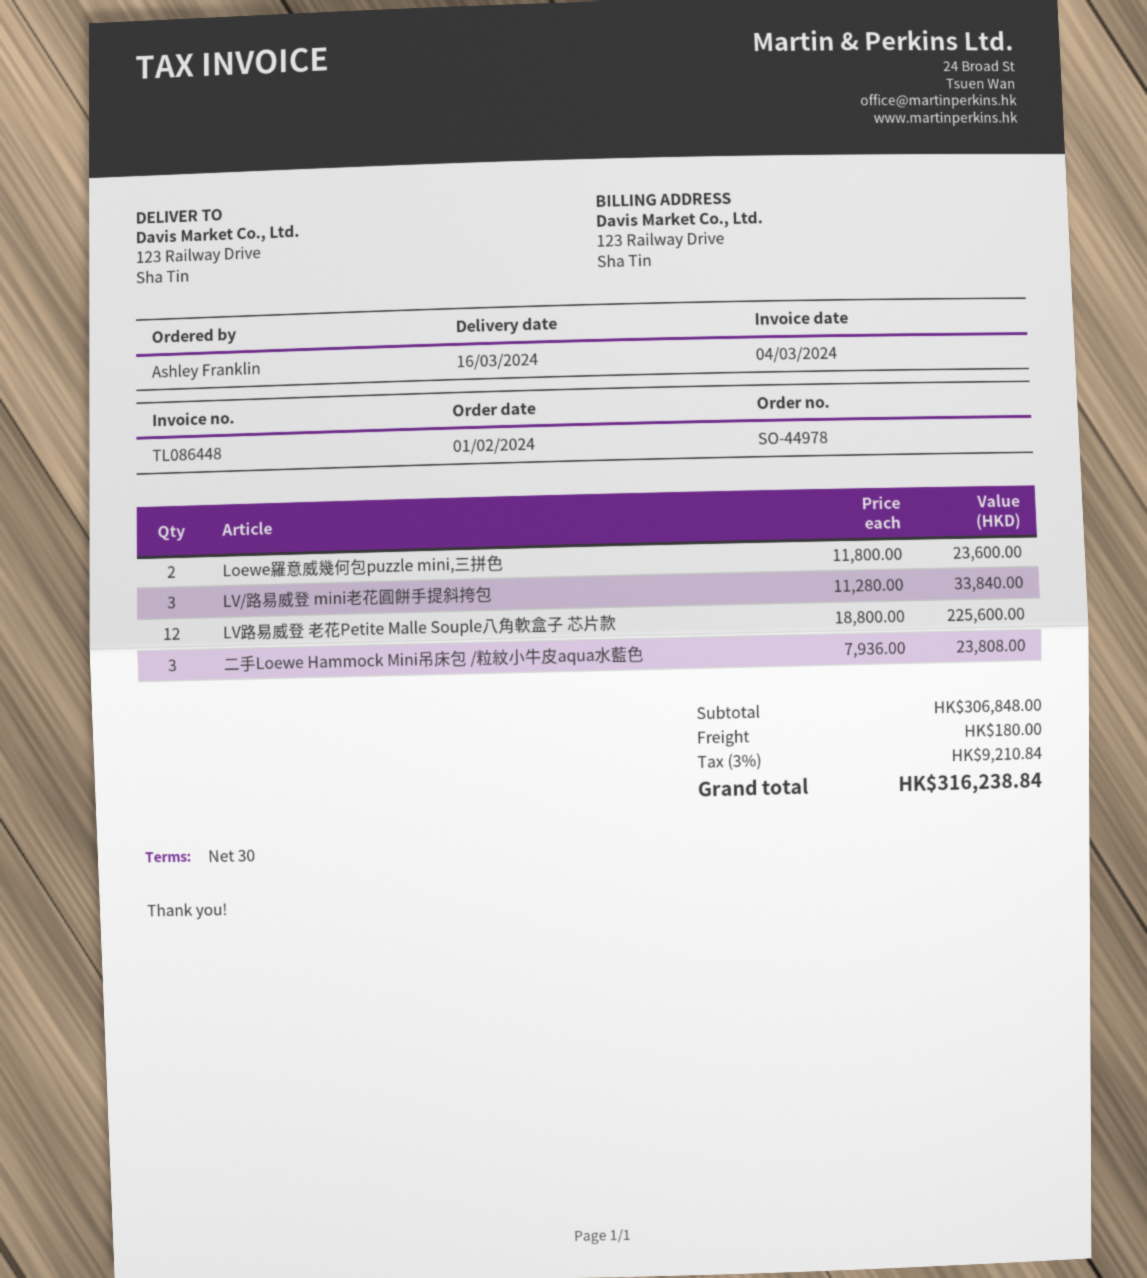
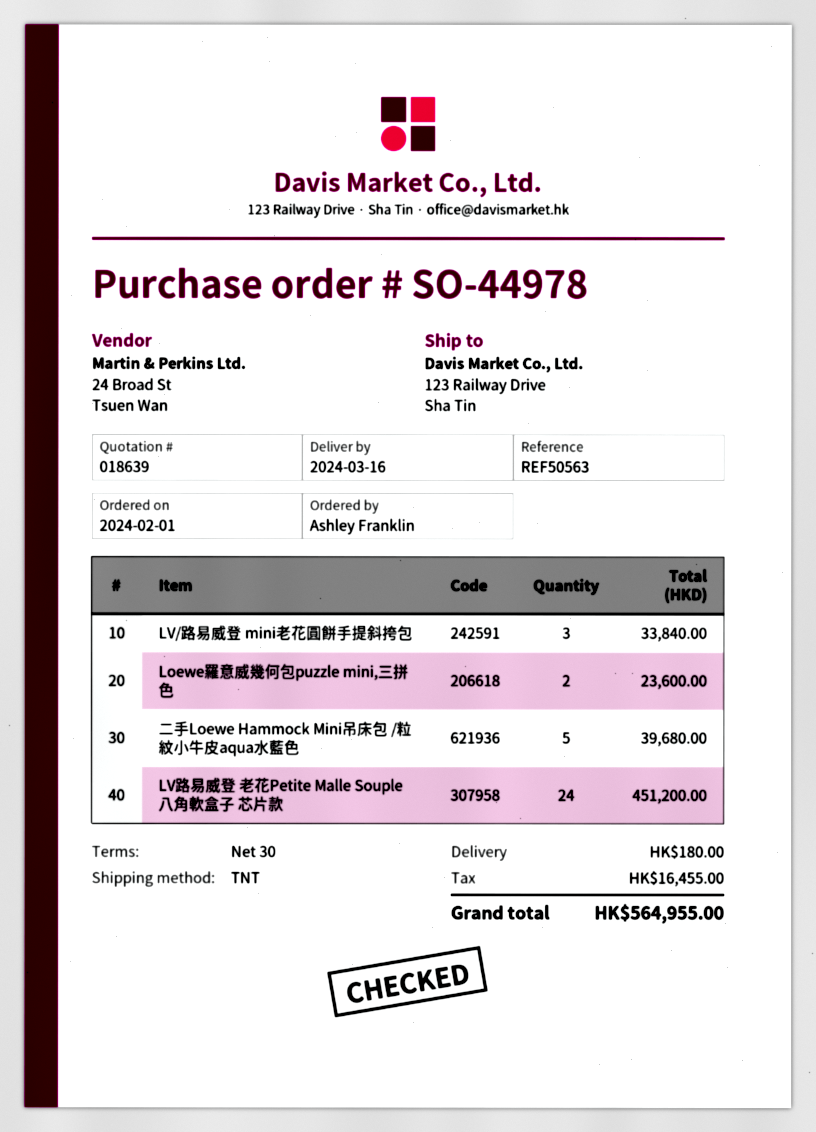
LV路易威登 老花Petite Malle Souple八角軟盒子 芯片款: 12 for 225600.00 -> 24 for 451200.00
二手Loewe Hammock Mini吊床包 /粒紋小牛皮aqua水藍色: 3 for 23808.00 -> 5 for 39680.00
tax: 9210.84 -> 16455.00
total: 316238.84 -> 564955.00

